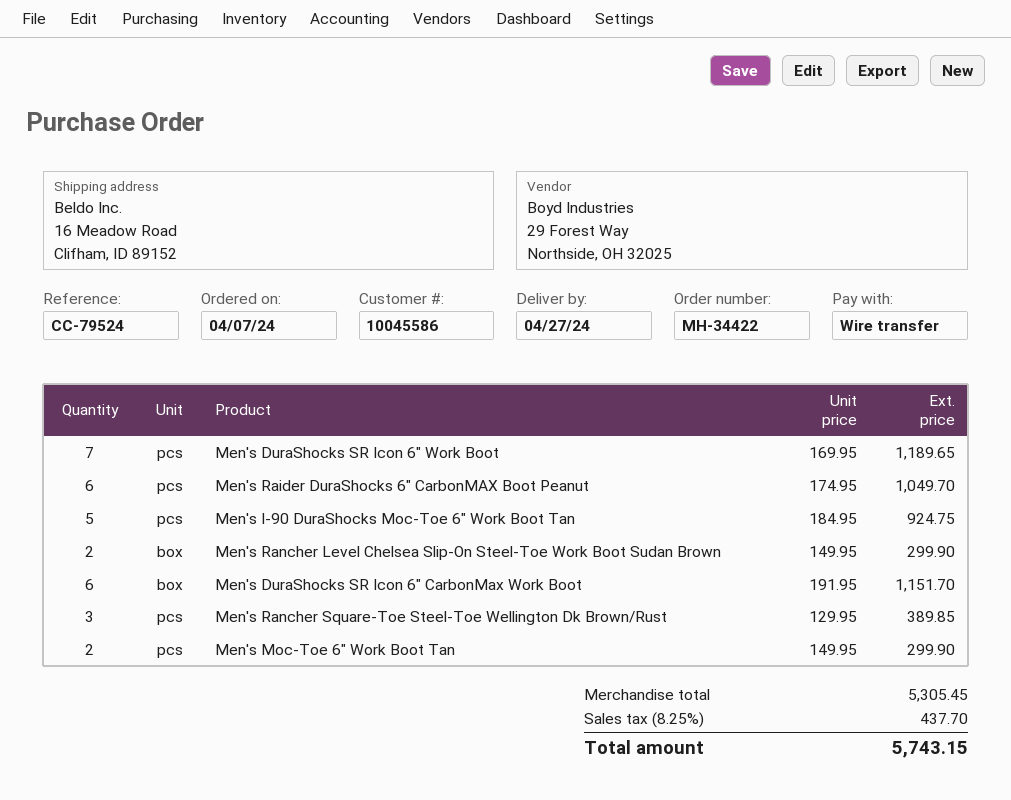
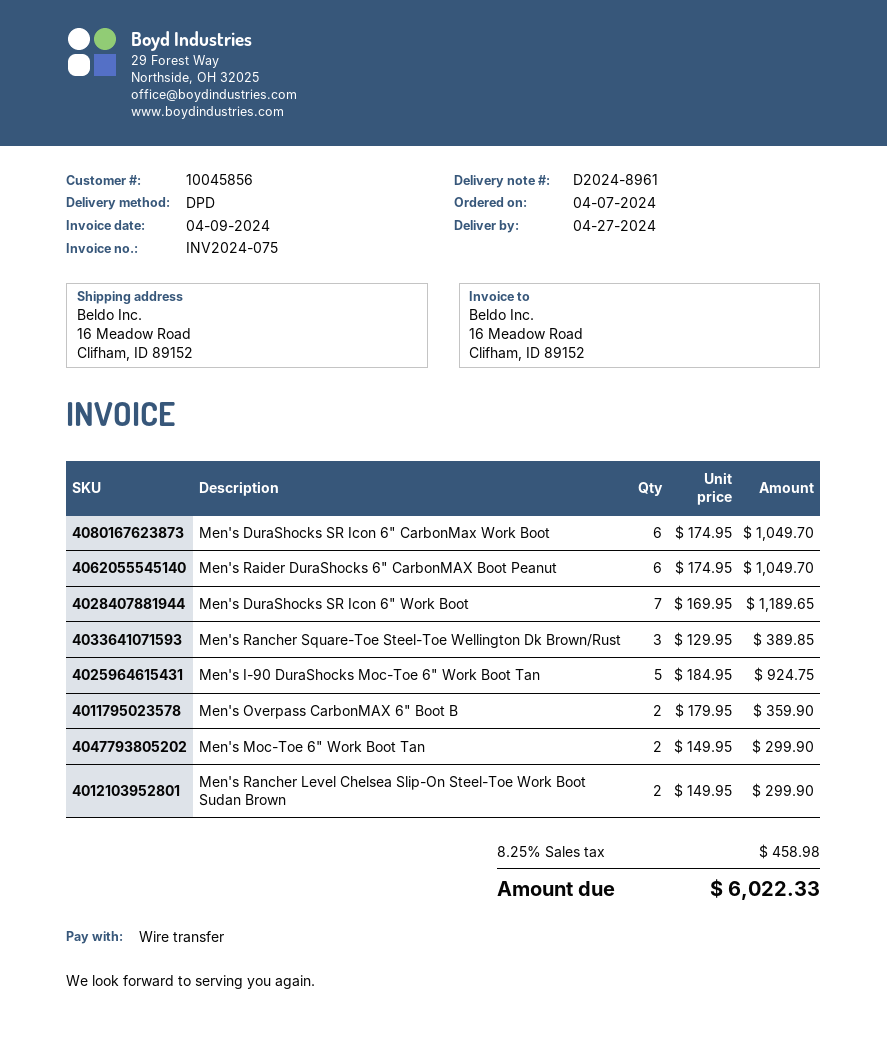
customer number: 10045586 -> 10045856
Men's DuraShocks SR Icon 6" CarbonMax Work Boot: 6 x 191.95 = 1151.70 -> 6 x 174.95 = 1049.70
Men's Overpass CarbonMAX 6" Boot B: none -> 2 x 179.95 = 359.90
tax: 8.25% = 437.70 -> 8.25% = 458.98
total: 5743.15 -> 6022.33

